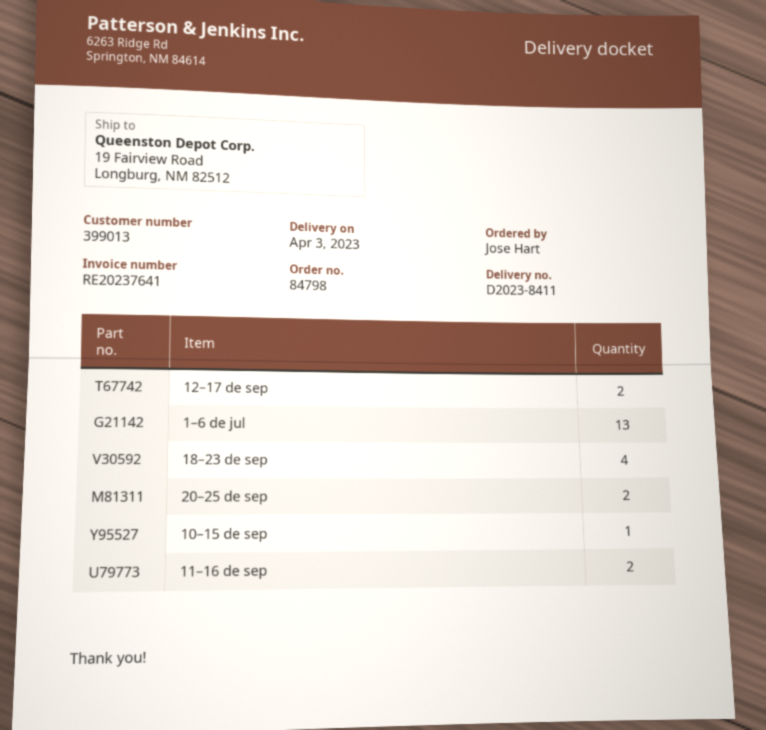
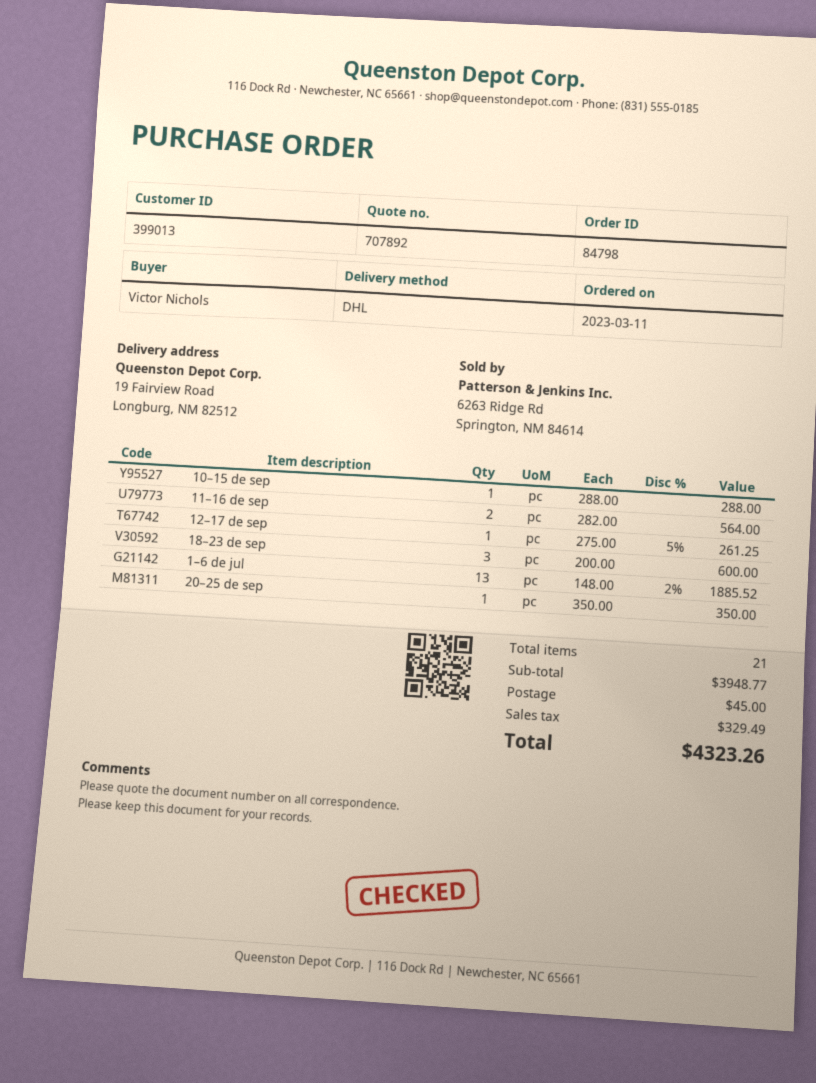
ordered by: Jose Hart -> Victor Nichols
12–17 de sep: 2 -> 1
18–23 de sep: 4 -> 3
20–25 de sep: 2 -> 1

